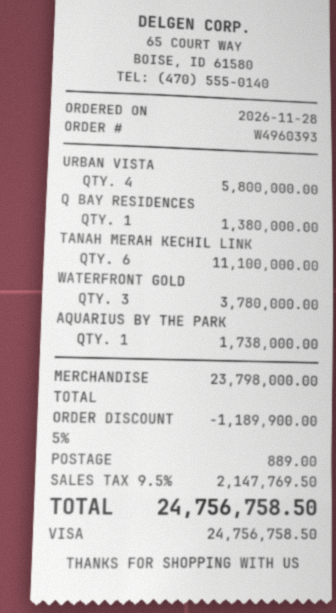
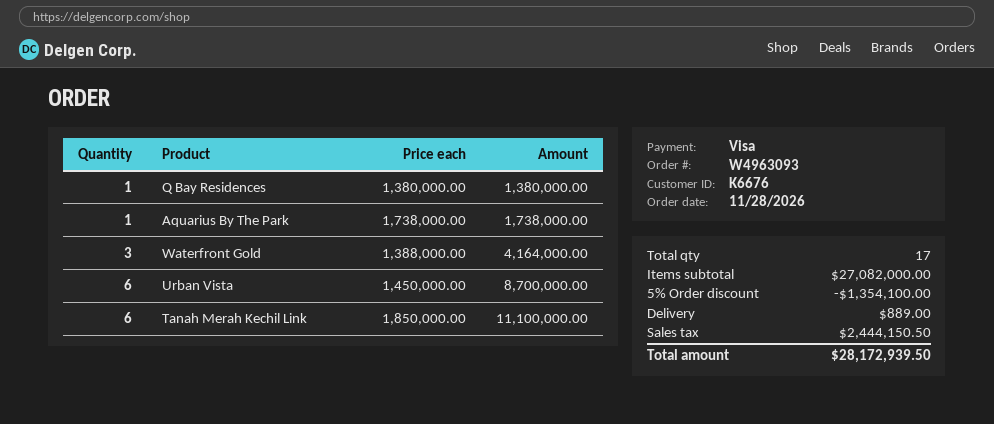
order number: W4960393 -> W4963093
URBAN VISTA: 4 for 5800000.00 -> 6 for 8700000.00
WATERFRONT GOLD: 3 for 3780000.00 -> 3 for 4164000.00
subtotal: 23798000.00 -> 27082000.00
discount: 5% = 1189900.00 -> 5% = 1354100.00
tax: 2147769.50 -> 2444150.50
total: 24756758.50 -> 28172939.50

